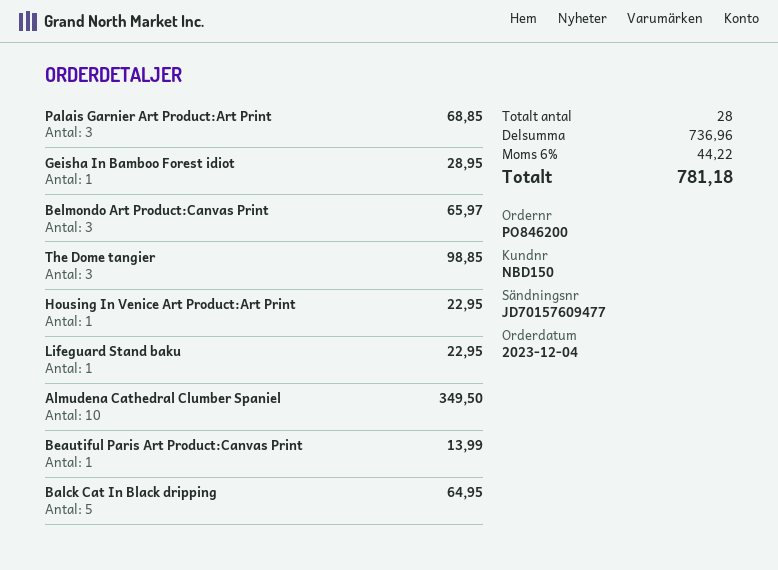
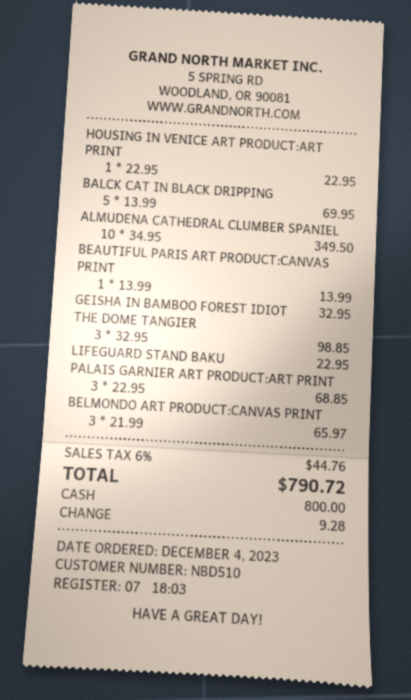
customer number: NBD150 -> NBD510
Geisha In Bamboo Forest idiot: 1 for 28.95 -> 1 for 32.95
Balck Cat In Black dripping: 5 for 64.95 -> 5 for 69.95
tax: 6% = 44.22 -> 6% = 44.76
total: 781.18 -> 790.72

